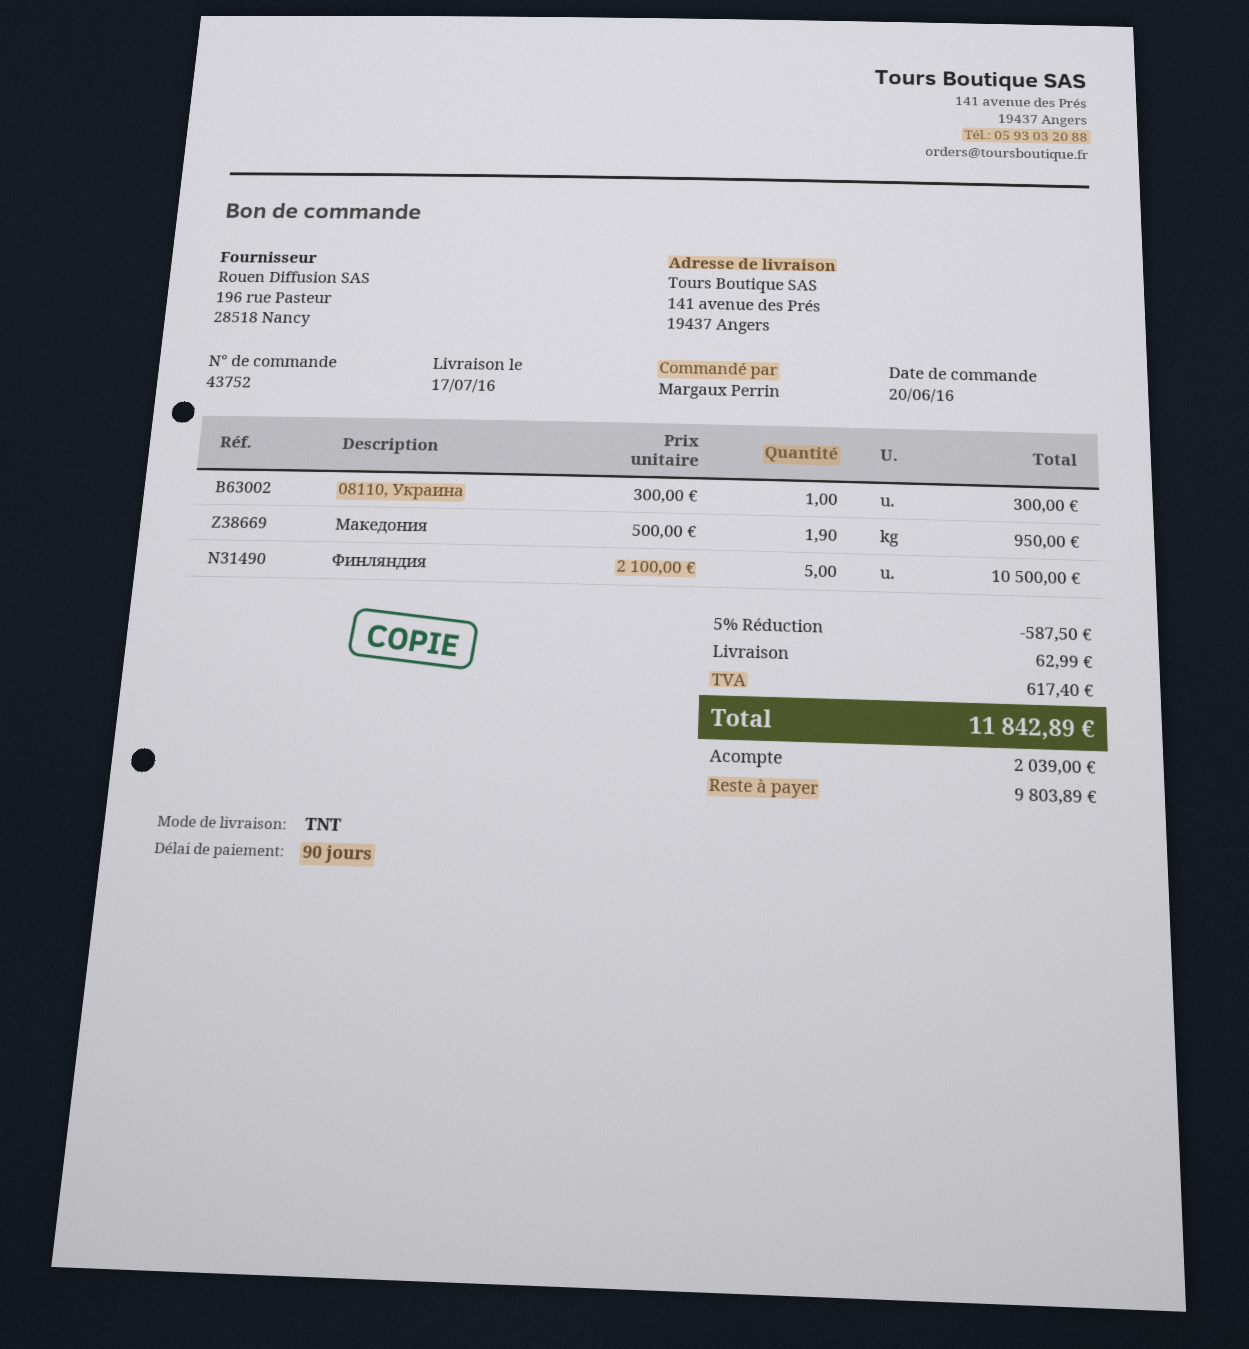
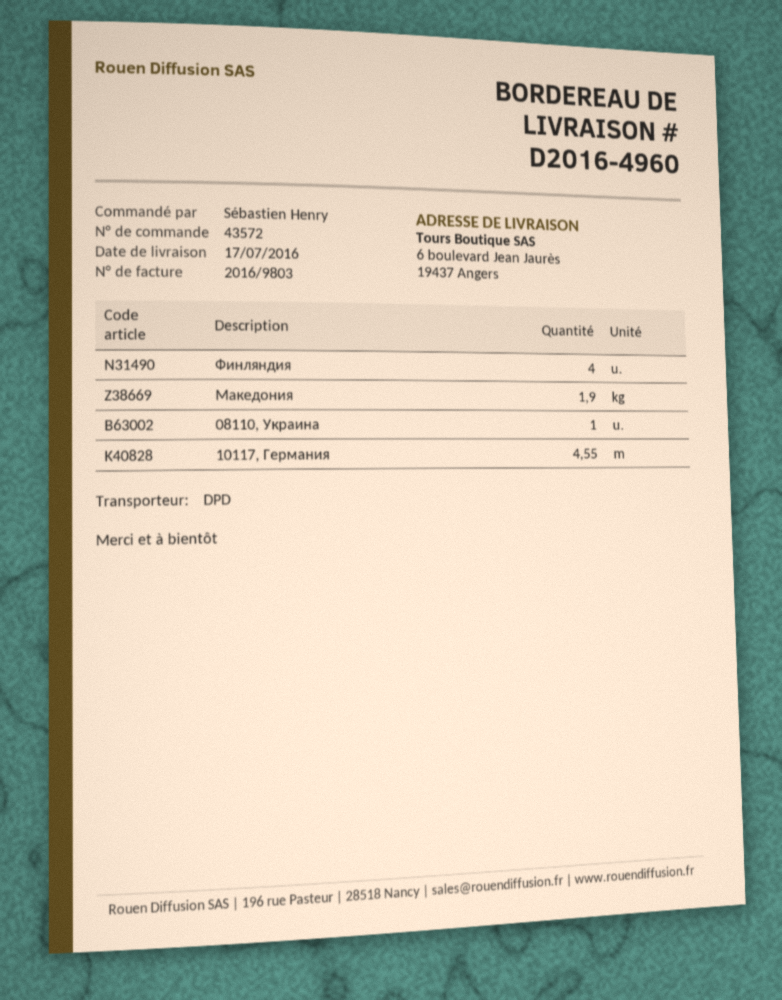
order number: 43752 -> 43572
ordered by: Margaux Perrin -> Sébastien Henry
shipping method: TNT -> DPD
ship to: 141 avenue des Prés, 19437 Angers -> 6 boulevard Jean Jaurès, 19437 Angers
Финляндия: 5 -> 4
10117, Германия: none -> 4.55

